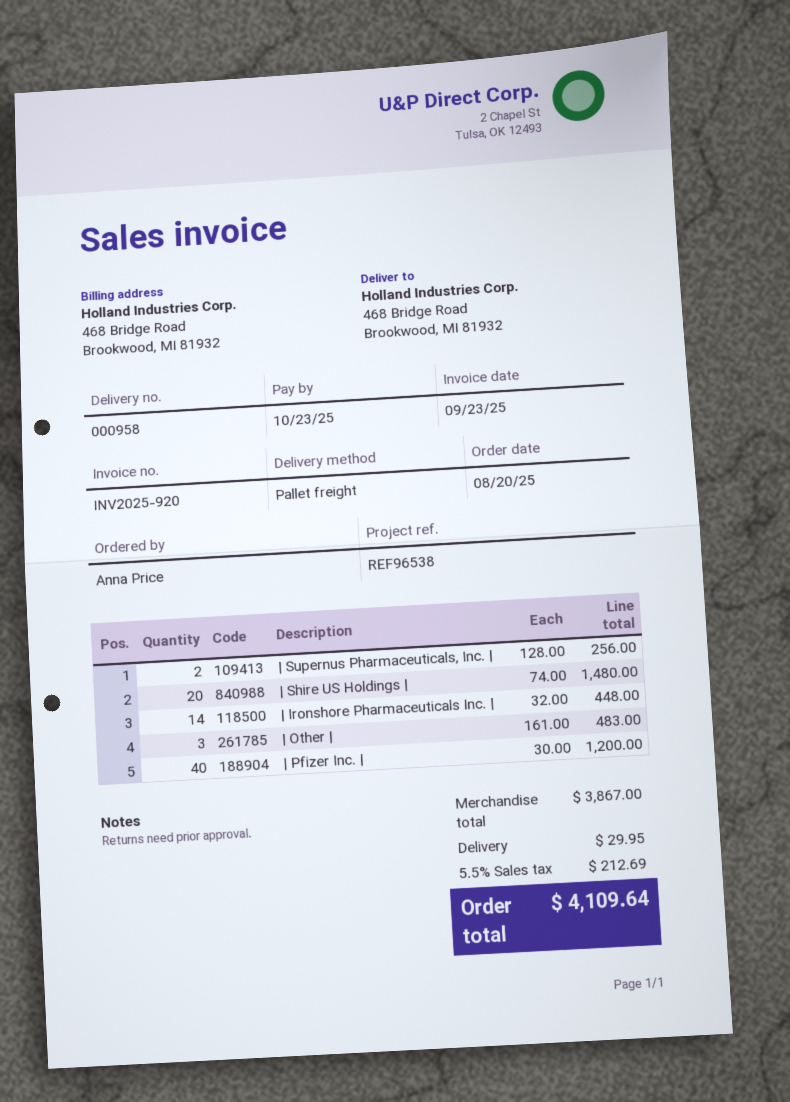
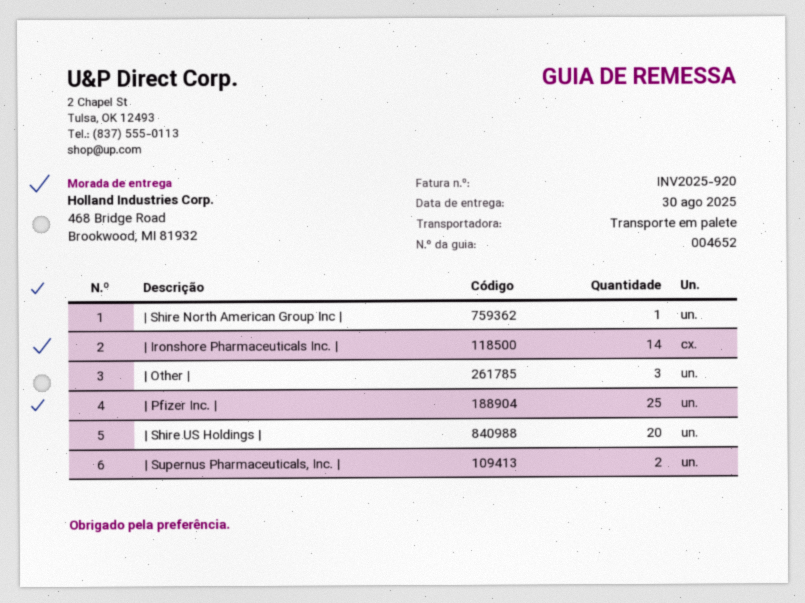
delivery note number: 000958 -> 004652
| Pfizer Inc. |: 40 -> 25
| Shire North American Group Inc |: none -> 1

